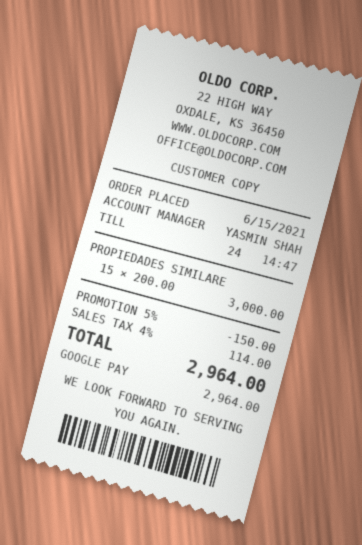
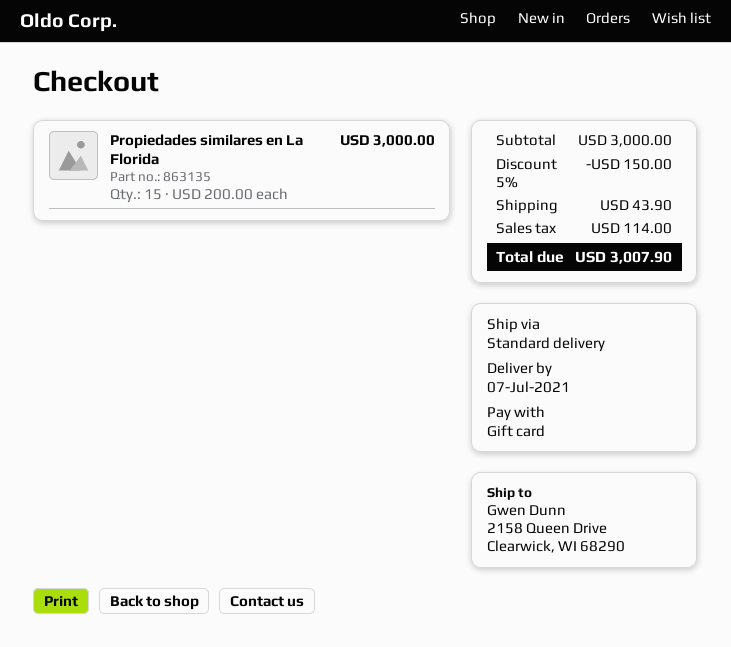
payment method: Google Pay -> gift card
shipping: none -> 43.90
total: 2964.00 -> 3007.90

